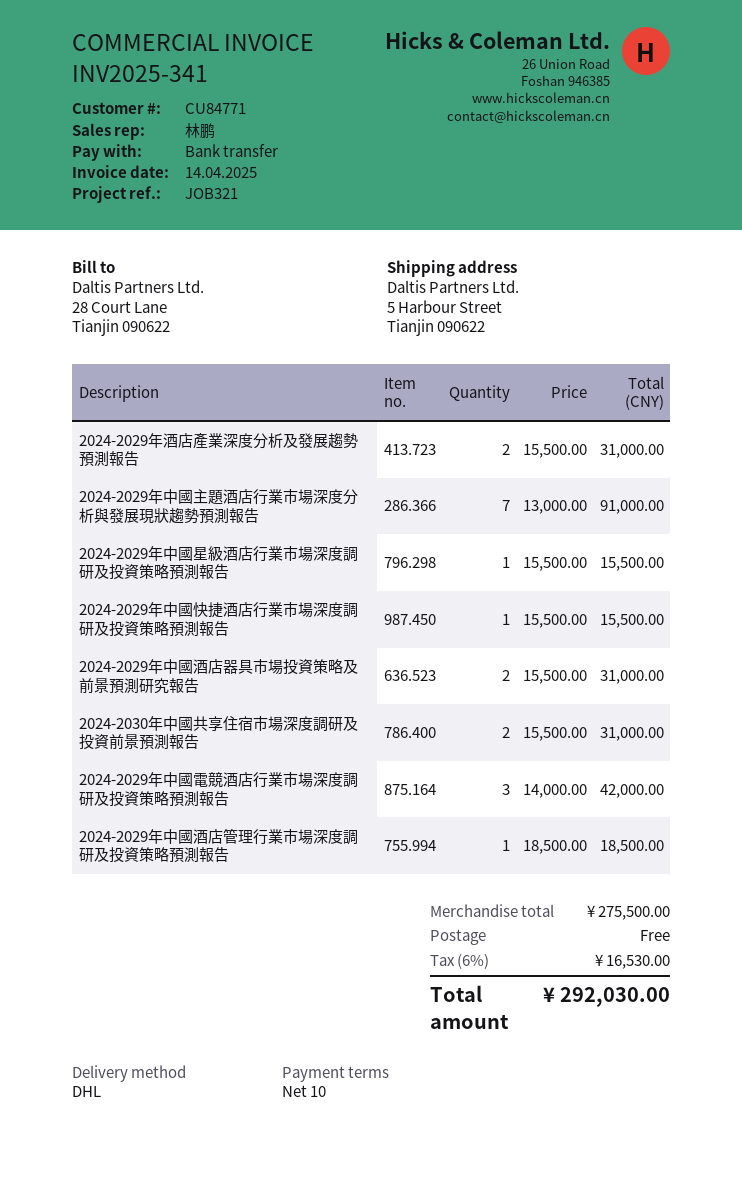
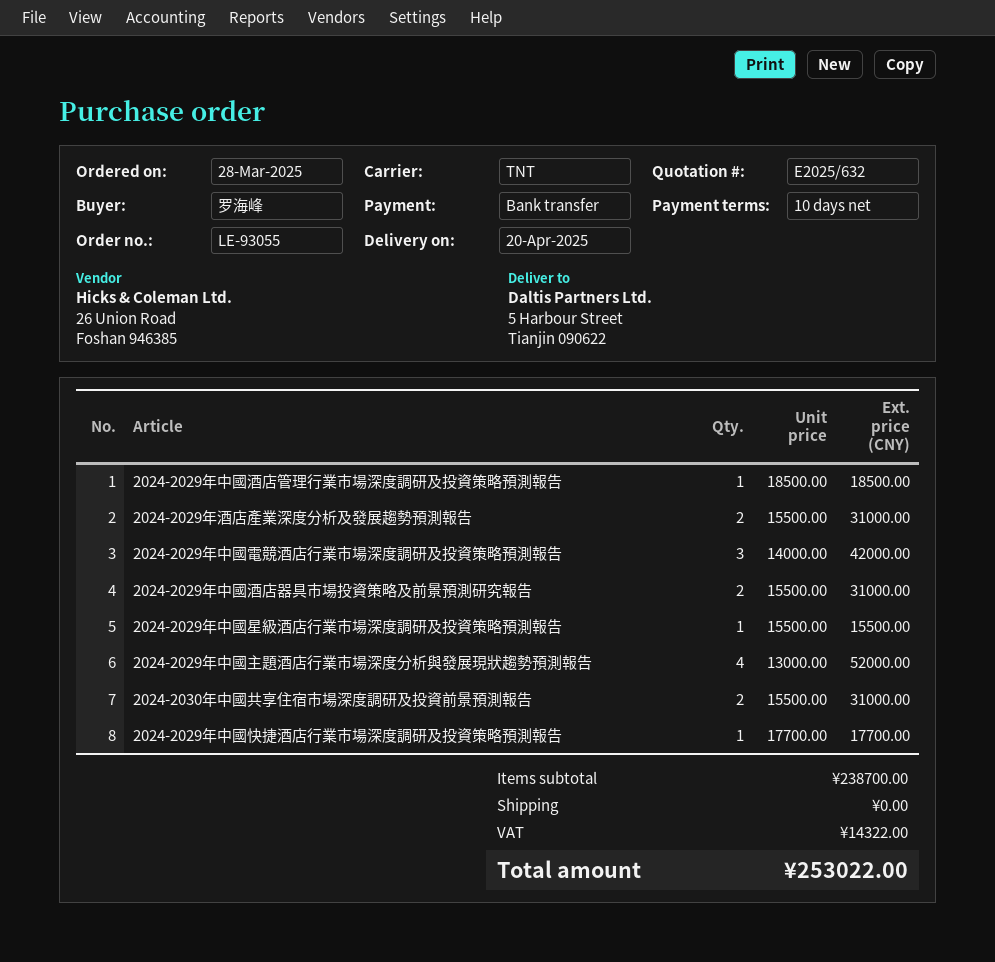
shipping method: DHL -> TNT
2024-2029年中國主題酒店行業市場深度分析與發展現狀趨勢預測報告: 7 x 13000.00 = 91000.00 -> 4 x 13000.00 = 52000.00
2024-2029年中國快捷酒店行業市場深度調研及投資策略預測報告: 1 x 15500.00 = 15500.00 -> 1 x 17700.00 = 17700.00
subtotal: 275500.00 -> 238700.00
tax: 16530.00 -> 14322.00
total: 292030.00 -> 253022.00

